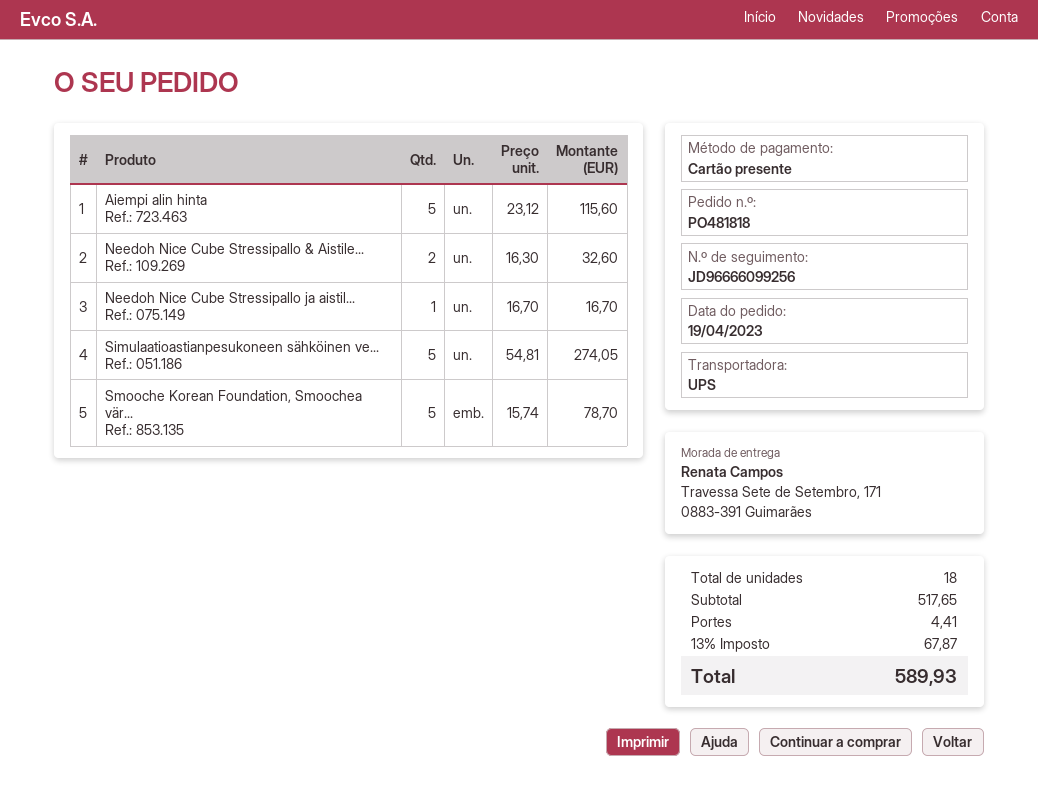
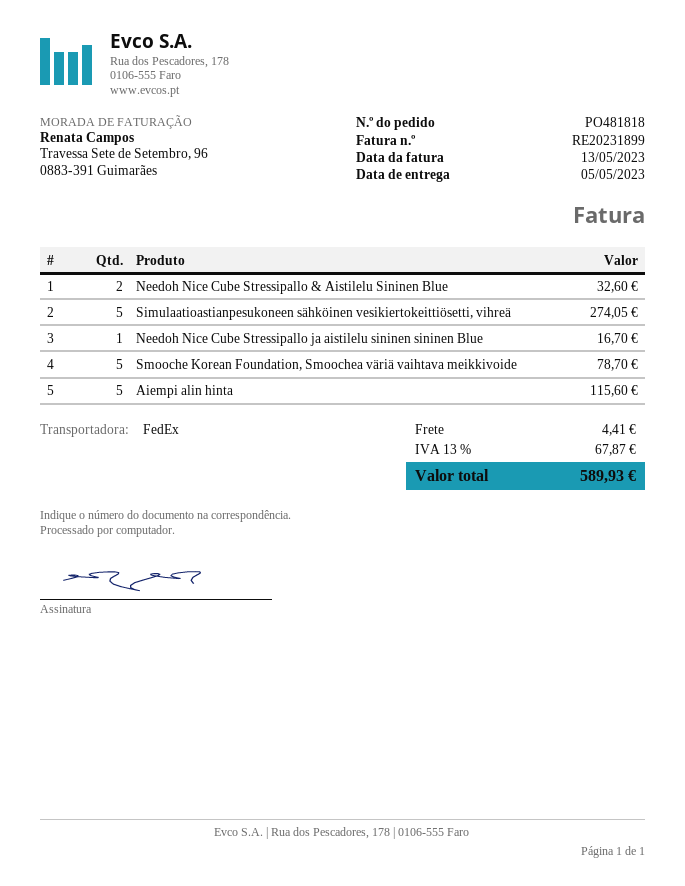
shipping method: UPS -> FedEx

